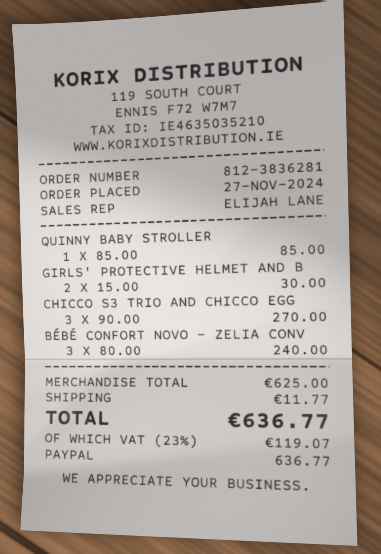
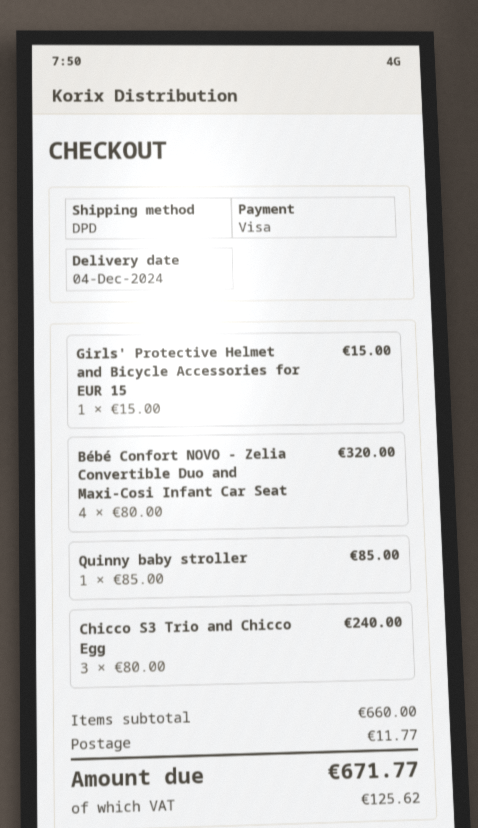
payment method: PayPal -> Visa
GIRLS' PROTECTIVE HELMET AND B: 2 x 15.00 = 30.00 -> 1 x 15.00 = 15.00
CHICCO S3 TRIO AND CHICCO EGG: 3 x 90.00 = 270.00 -> 3 x 80.00 = 240.00
BÉBÉ CONFORT NOVO - ZELIA CONV: 3 x 80.00 = 240.00 -> 4 x 80.00 = 320.00
subtotal: 625.00 -> 660.00
tax: 119.07 -> 125.62
total: 636.77 -> 671.77

